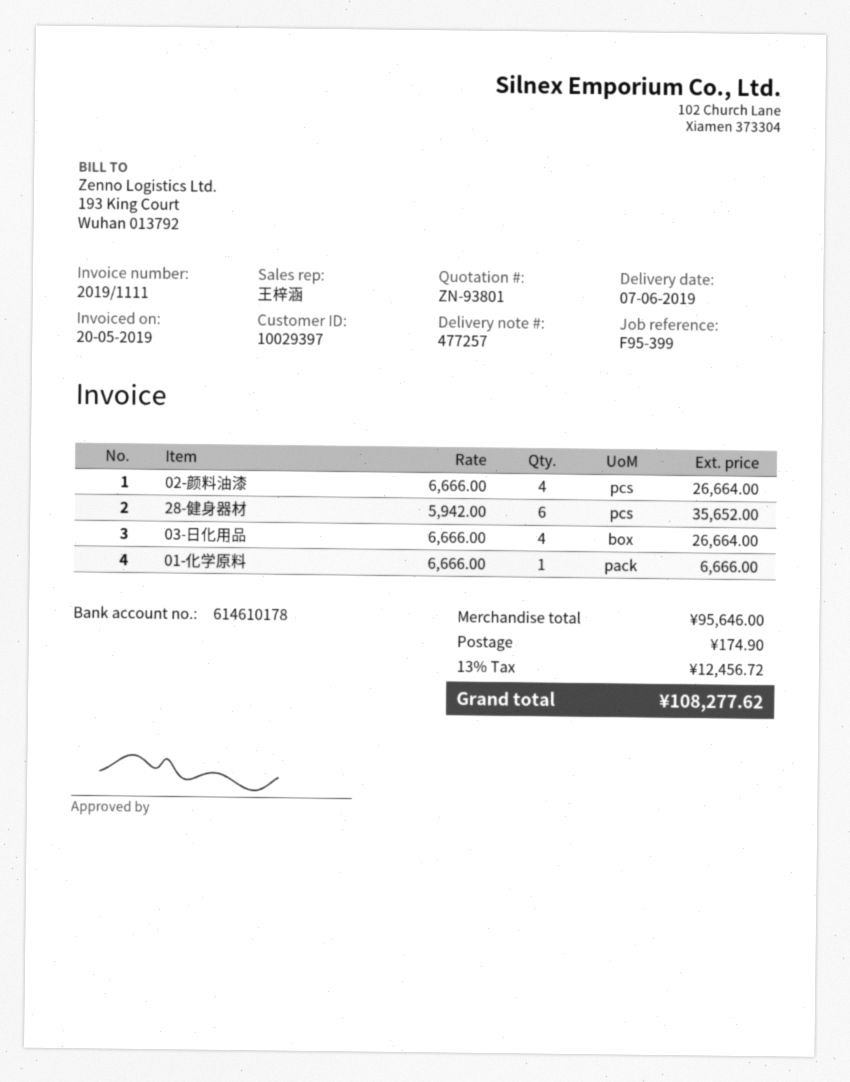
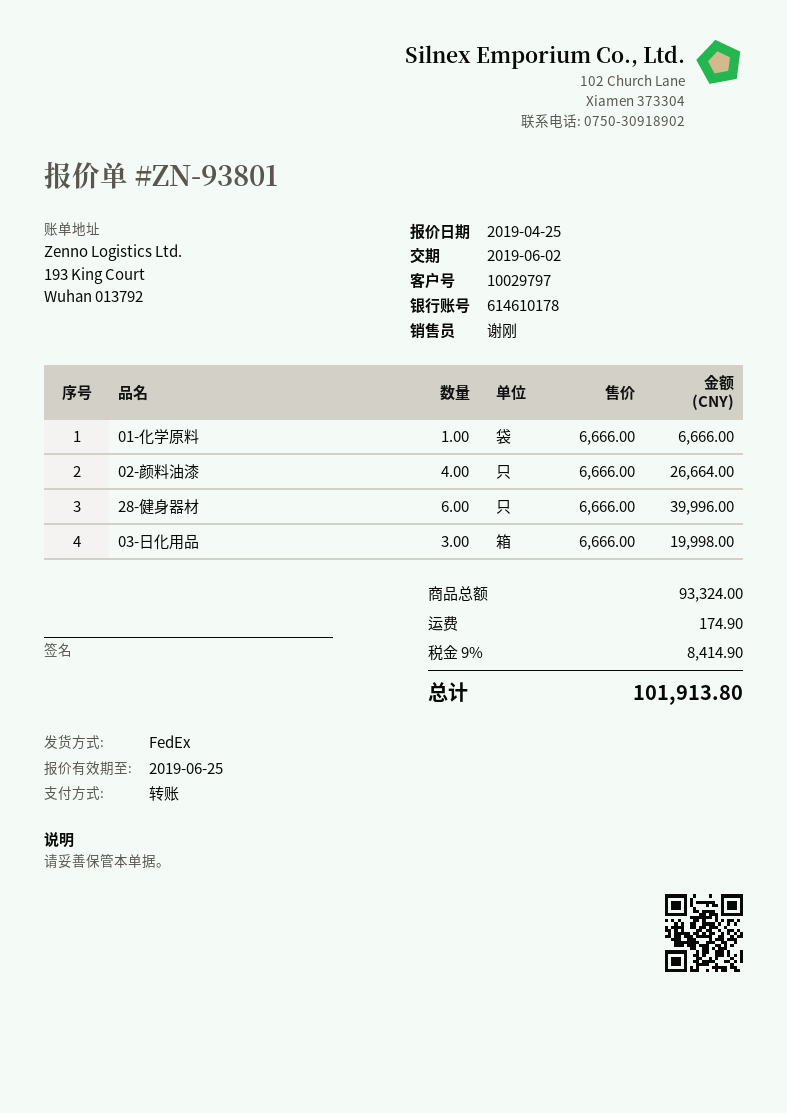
delivery date: 2019-06-07 -> 2019-06-02
customer number: 10029397 -> 10029797
sales rep: 王梓涵 -> 谢刚
28-健身器材: 6 x 5942.00 = 35652.00 -> 6 x 6666.00 = 39996.00
03-日化用品: 4 x 6666.00 = 26664.00 -> 3 x 6666.00 = 19998.00
subtotal: 95646.00 -> 93324.00
tax: 13% = 12456.72 -> 9% = 8414.90
total: 108277.62 -> 101913.80

